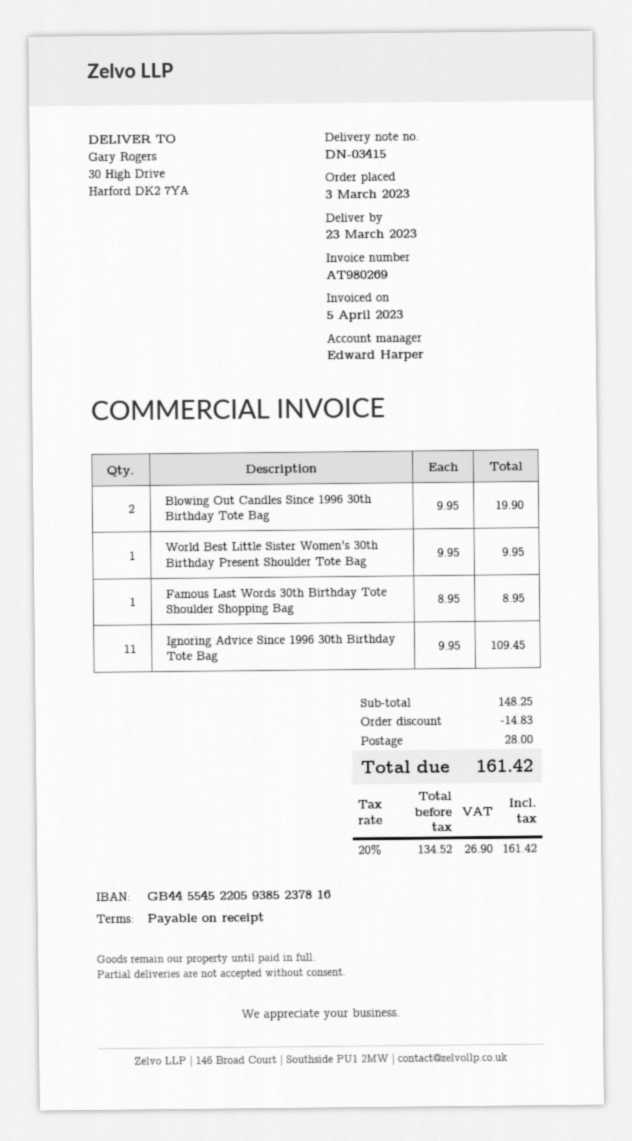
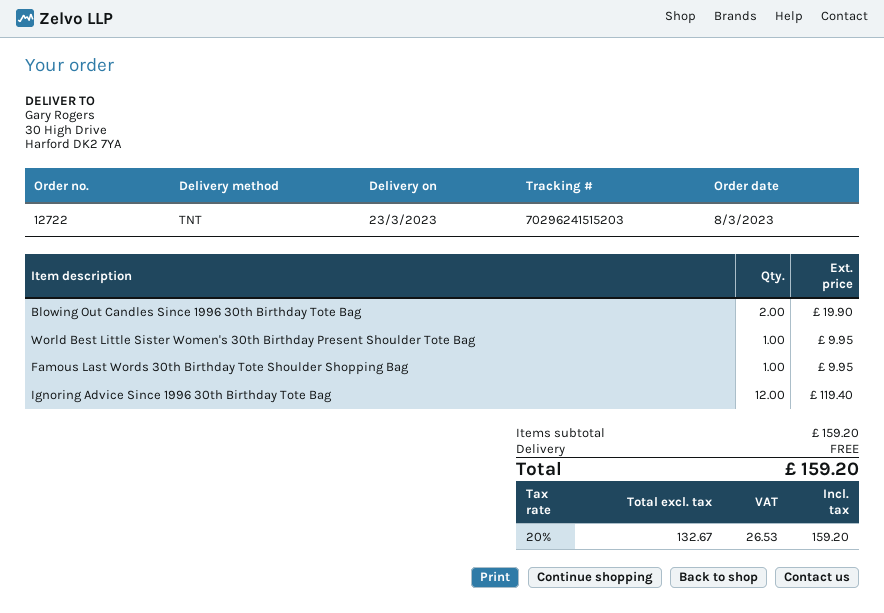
order date: 2023-03-03 -> 2023-03-08
Famous Last Words 30th Birthday Tote Shoulder Shopping Bag: 1 for 8.95 -> 1 for 9.95
Ignoring Advice Since 1996 30th Birthday Tote Bag: 11 for 109.45 -> 12 for 119.40
subtotal: 148.25 -> 159.20
discount: 14.83 -> none
shipping: 28.00 -> 0.00
net: 134.52 -> 132.67
tax: 20% = 26.90 -> 20% = 26.53
total: 161.42 -> 159.20

